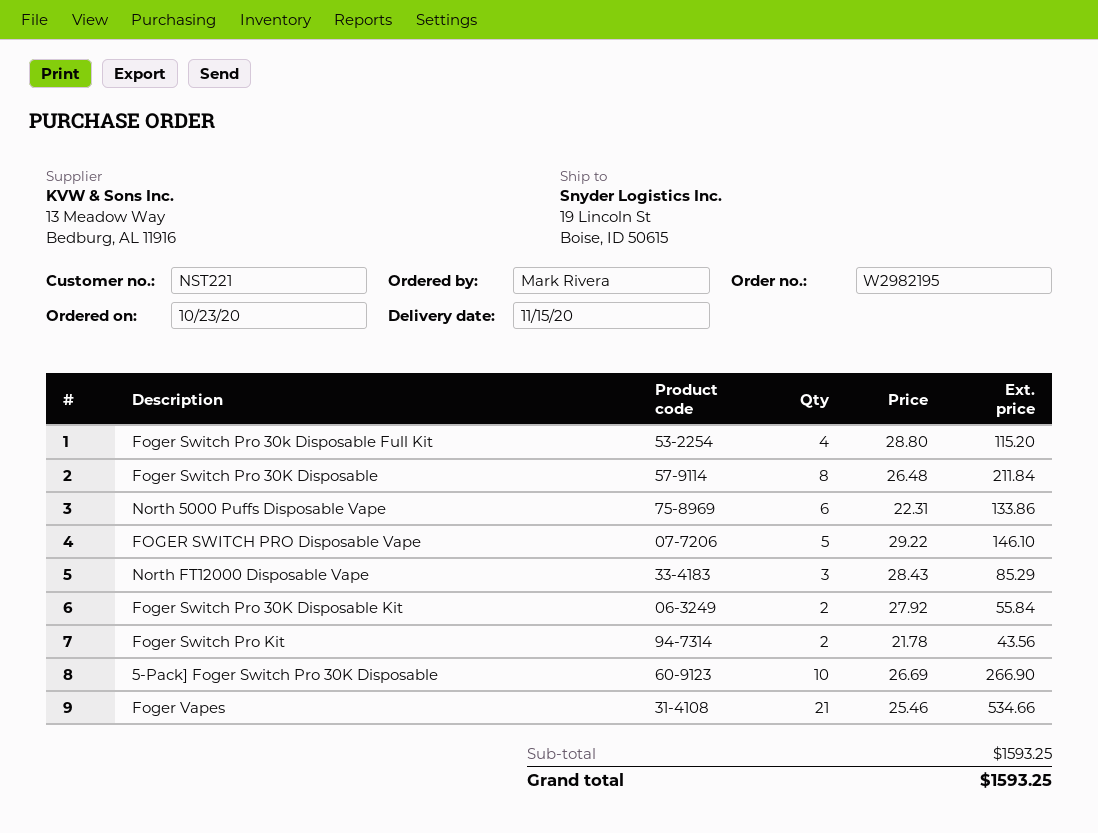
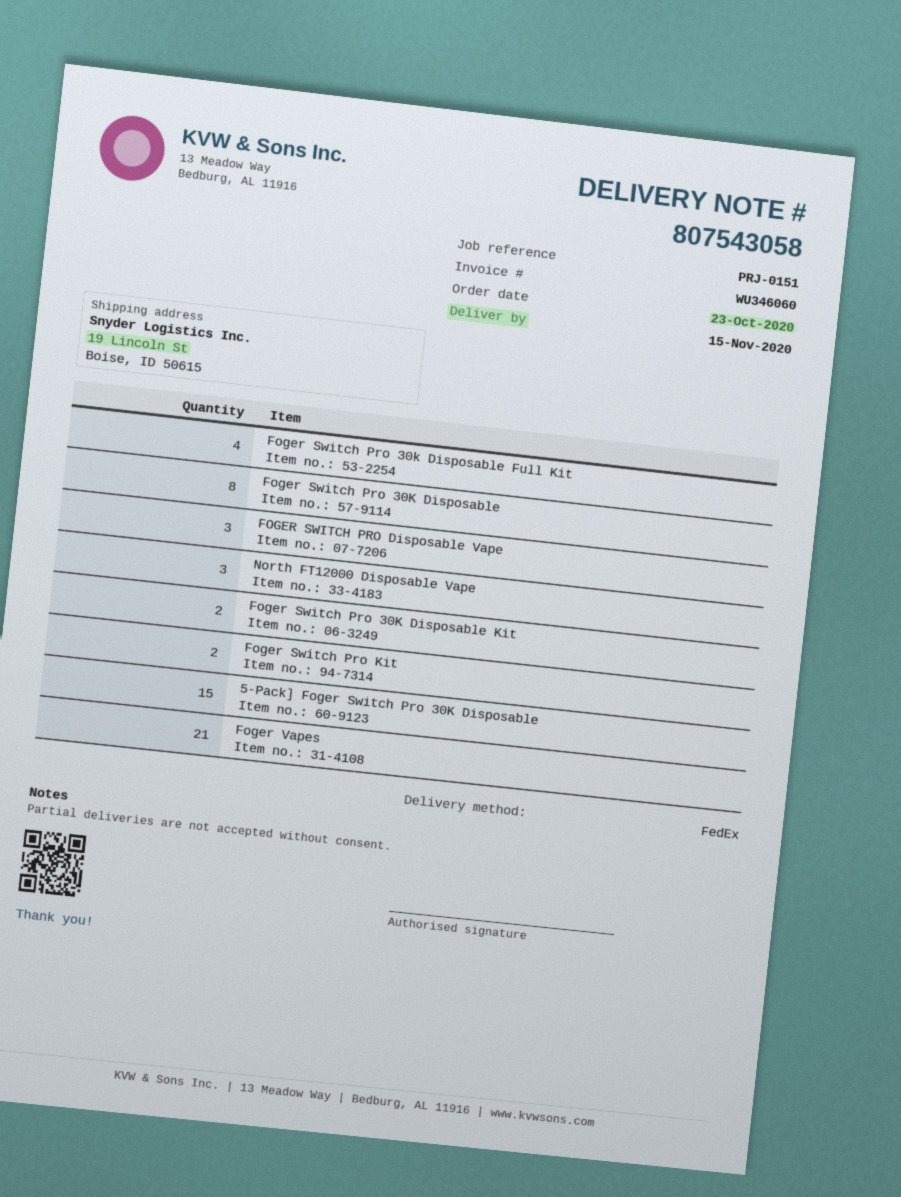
North 5000 Puffs Disposable Vape: 6 -> none
FOGER SWITCH PRO Disposable Vape: 5 -> 3
5-Pack] Foger Switch Pro 30K Disposable: 10 -> 15

